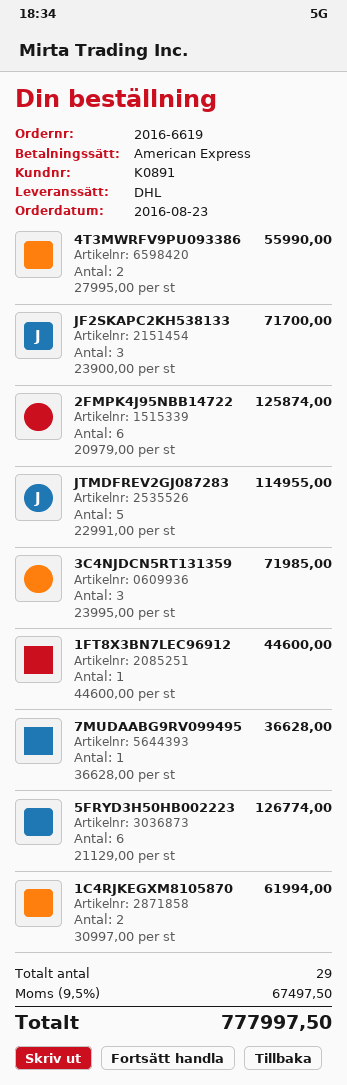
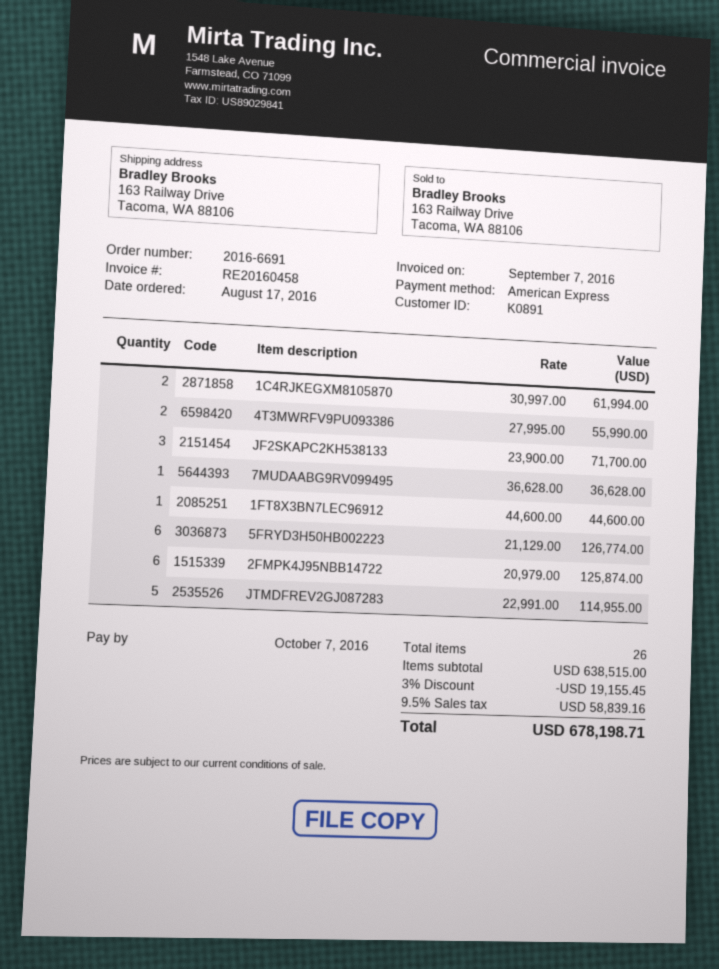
order number: 2016-6619 -> 2016-6691
order date: 2016-08-23 -> 2016-08-17
3C4NJDCN5RT131359: 3 x 23995.00 = 71985.00 -> none
total quantity: 29 -> 26
discount: none -> 3% = 19155.45
tax: 9.5% = 67497.50 -> 9.5% = 58839.16
total: 777997.50 -> 678198.71

